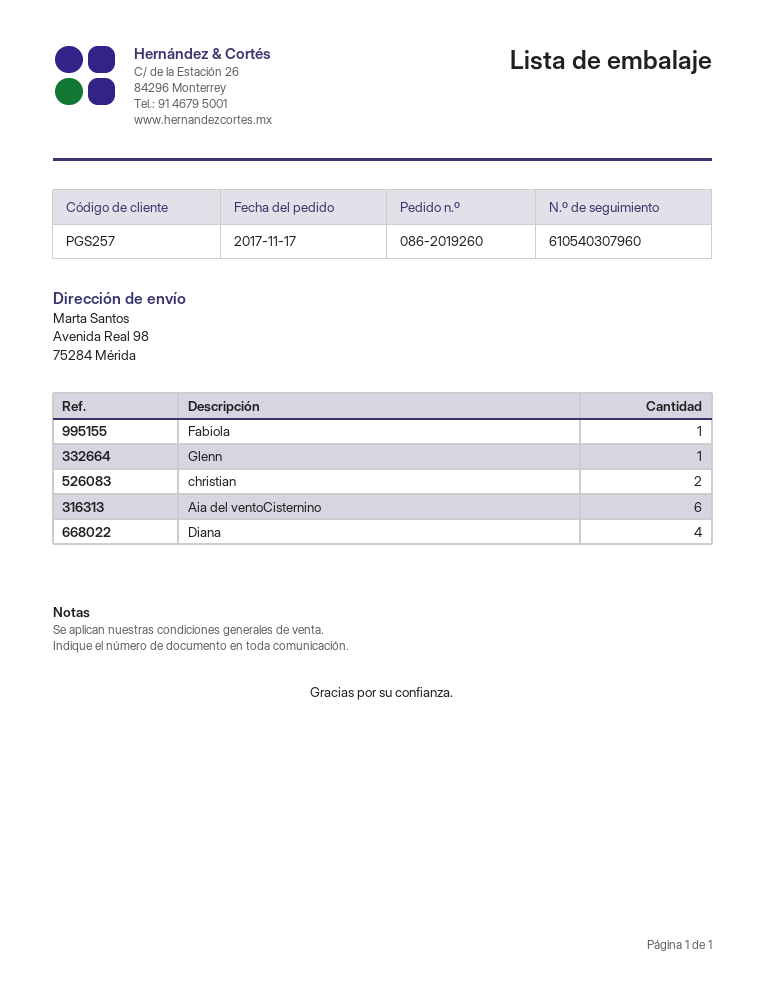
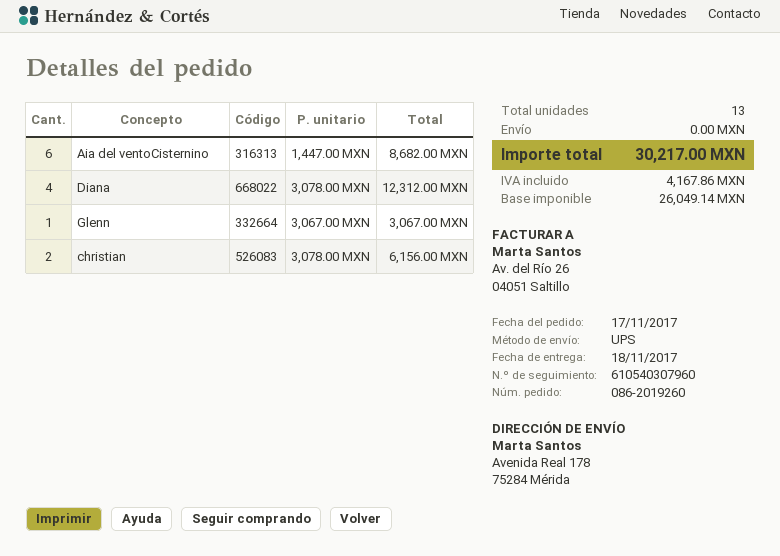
ship to: Avenida Real 98, 75284 Mérida -> Avenida Real 178, 75284 Mérida
Fabiola: 1 -> none

